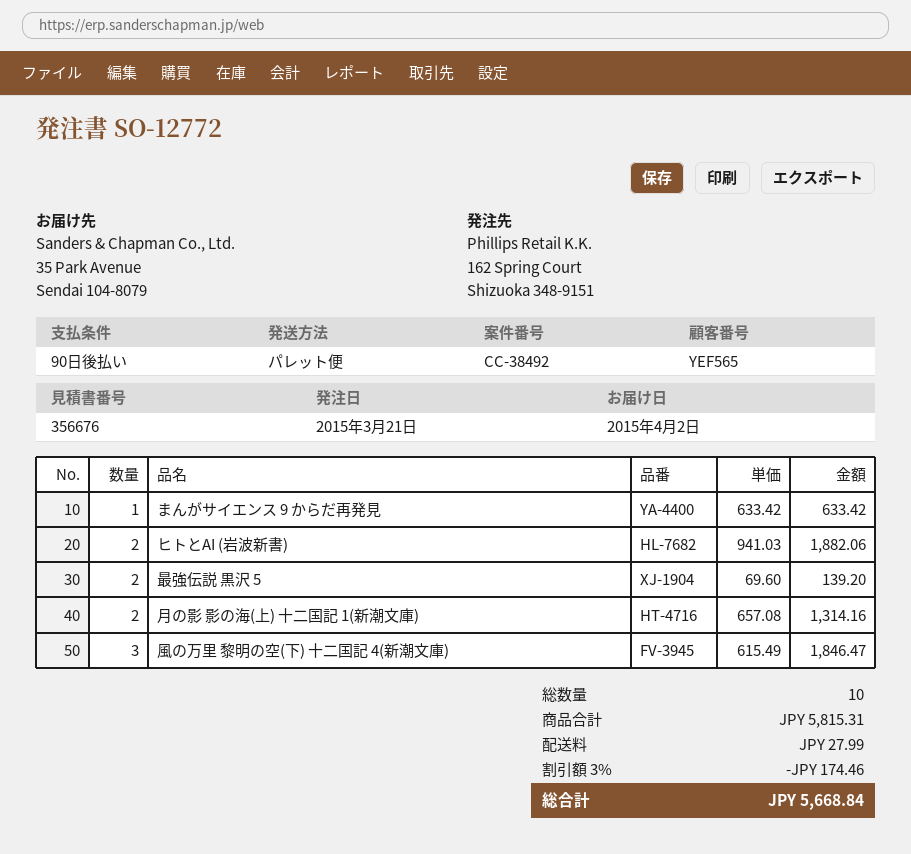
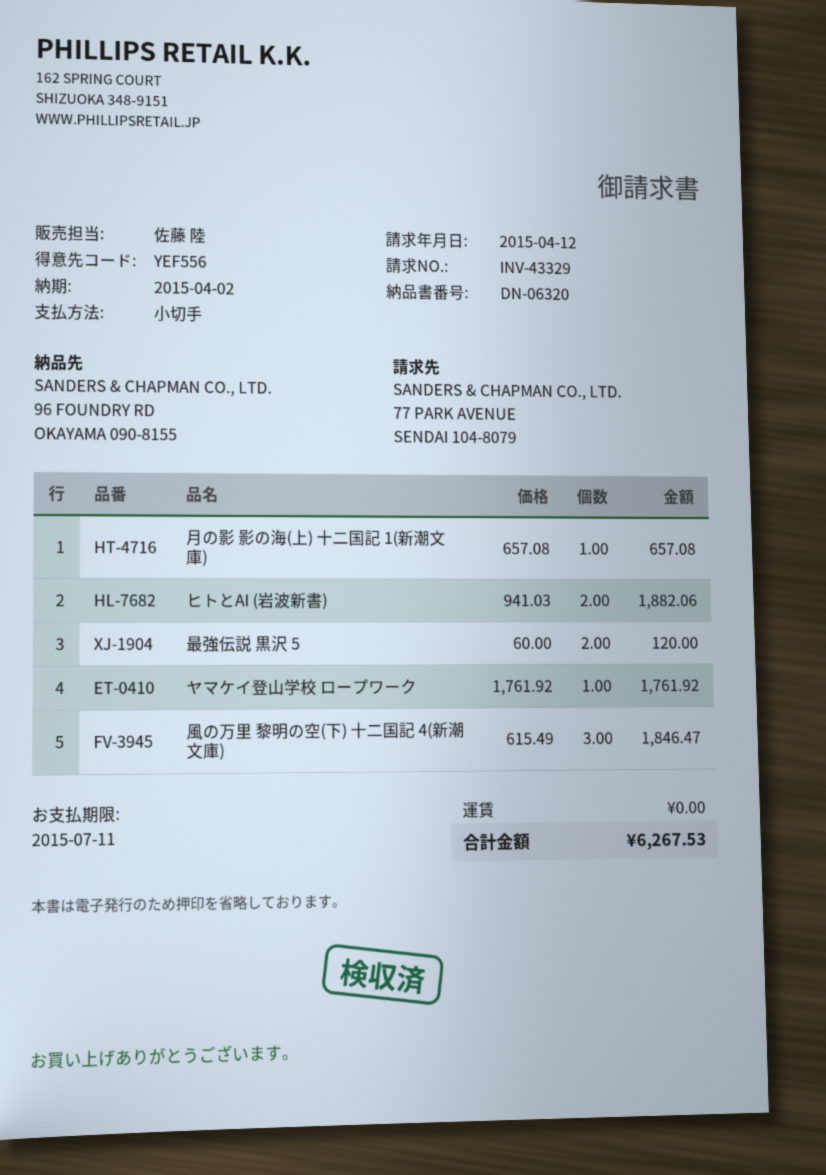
customer number: YEF565 -> YEF556
ship to: 35 Park Avenue, Sendai 104-8079 -> 96 FOUNDRY RD, OKAYAMA 090-8155
まんがサイエンス 9 からだ再発見: 1 x 633.42 = 633.42 -> none
最強伝説 黒沢 5: 2 x 69.60 = 139.20 -> 2 x 60.00 = 120.00
月の影 影の海(上) 十二国記 1(新潮文庫): 2 x 657.08 = 1314.16 -> 1 x 657.08 = 657.08
ヤマケイ登山学校 ロープワーク: none -> 1 x 1761.92 = 1761.92
discount: 3% = 174.46 -> none
shipping: 27.99 -> 0.00
total: 5668.84 -> 6267.53

